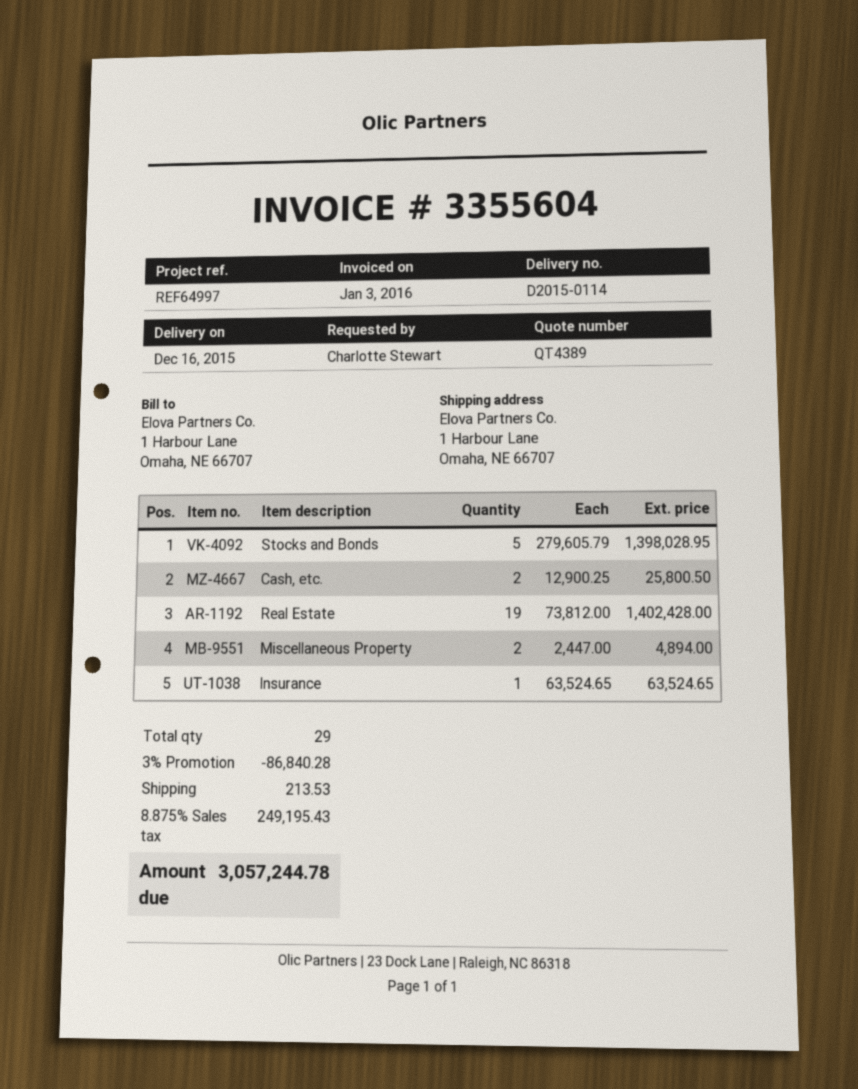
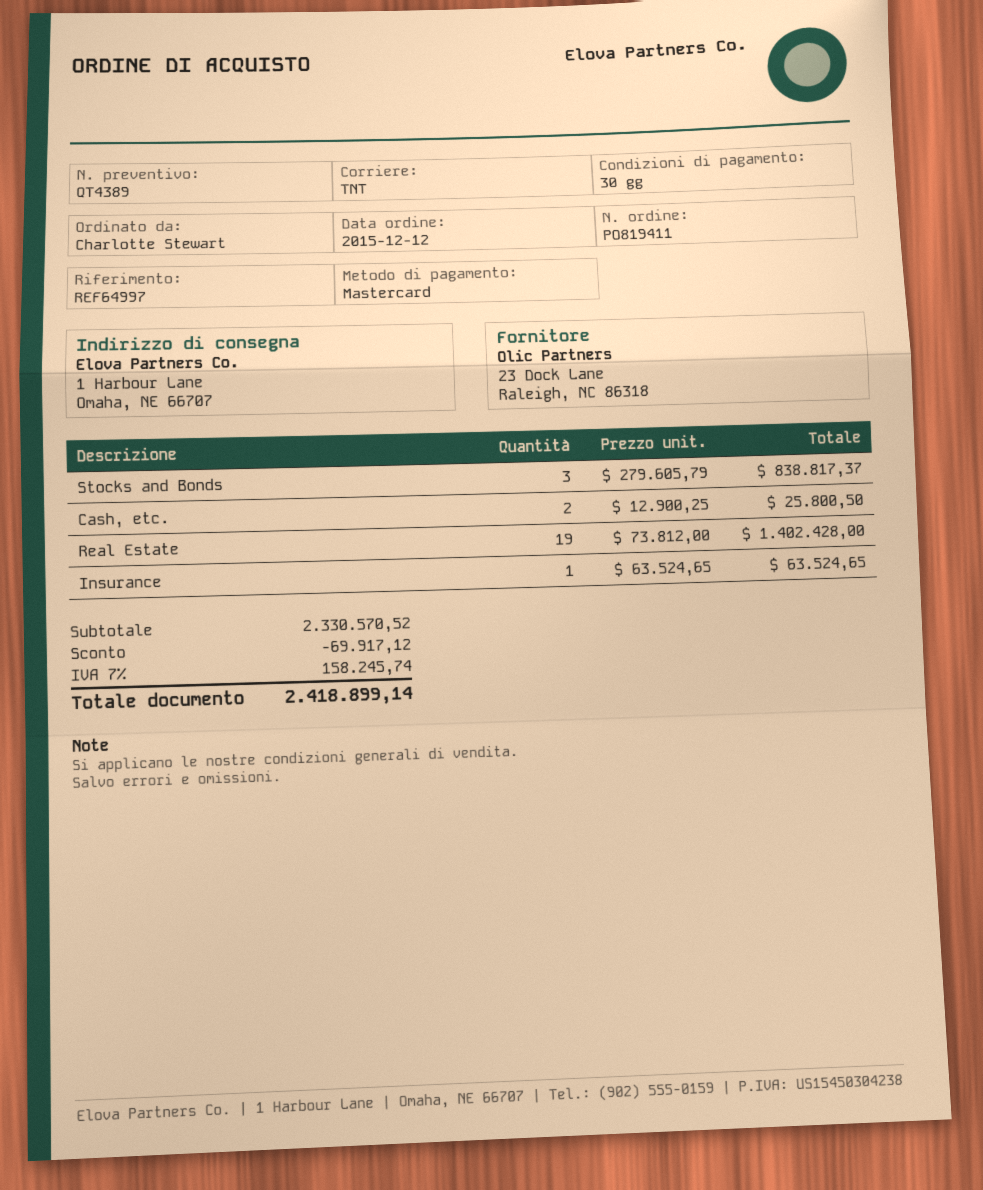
Stocks and Bonds: 5 x 279605.79 = 1398028.95 -> 3 x 279605.79 = 838817.37
Miscellaneous Property: 2 x 2447.00 = 4894.00 -> none
discount: 86840.28 -> 69917.12
shipping: 213.53 -> none
tax: 8.875% = 249195.43 -> 7% = 158245.74
total: 3057244.78 -> 2418899.14

